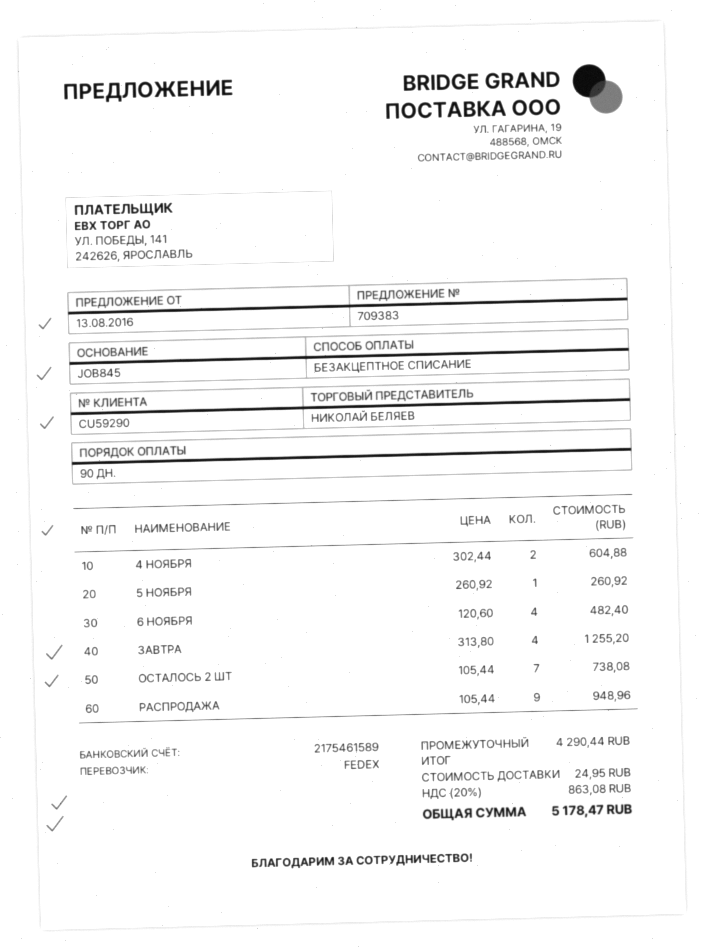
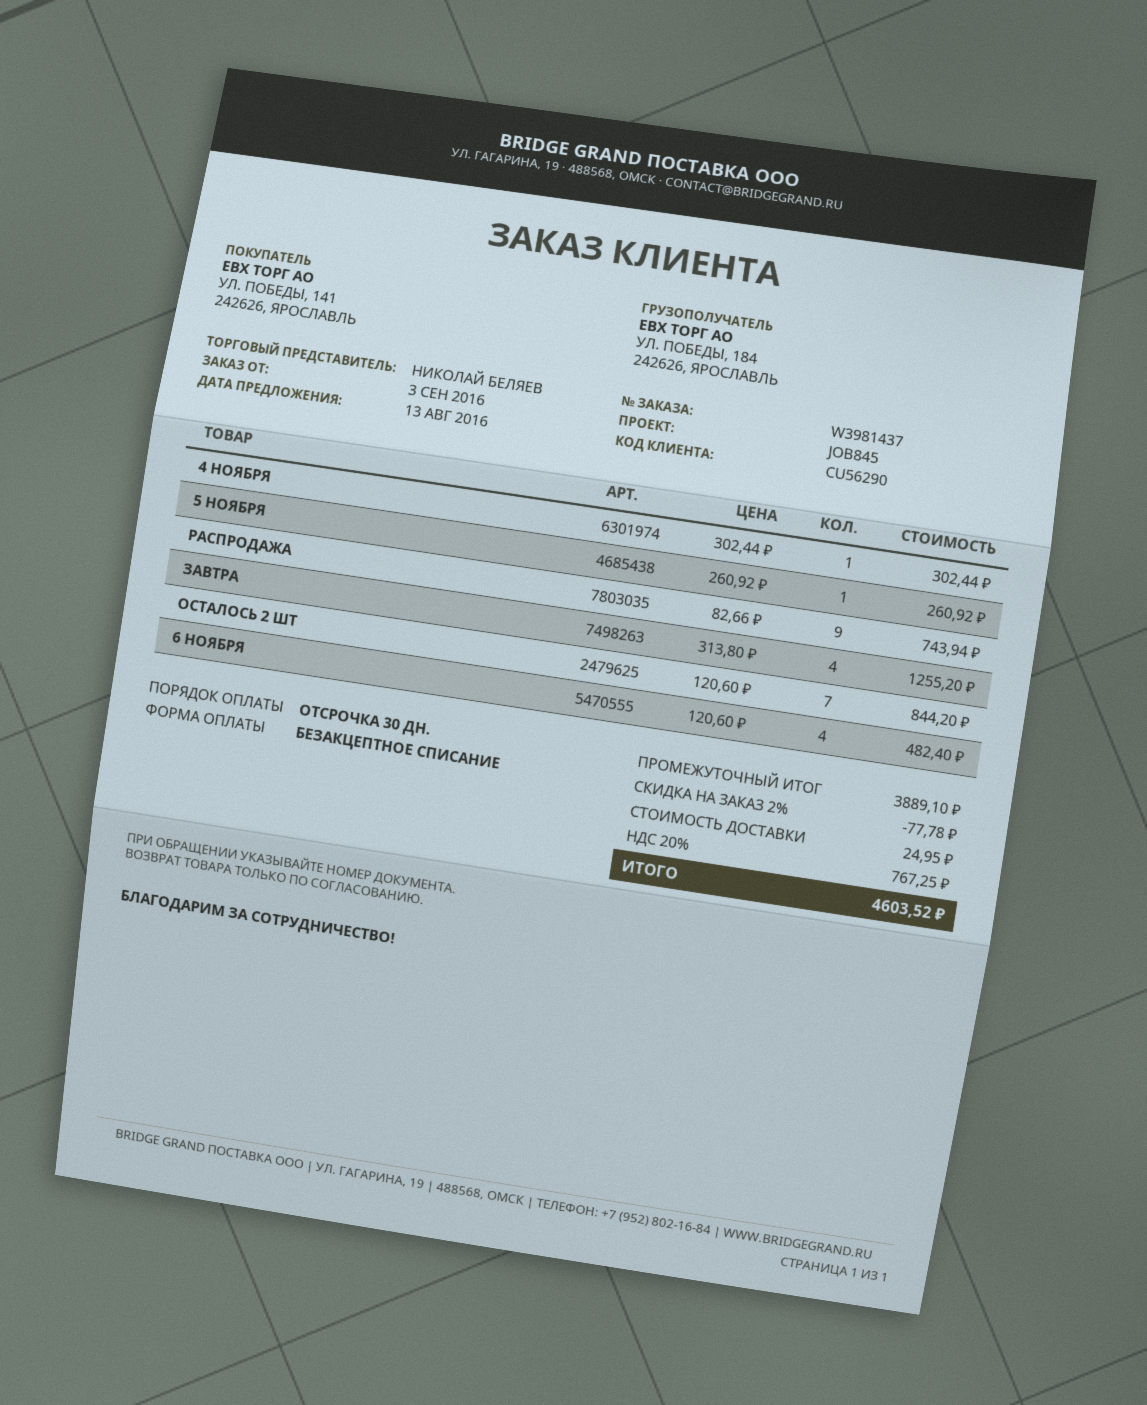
payment terms: 90 days -> 30 days
customer number: CU59290 -> CU56290
4 НОЯБРЯ: 2 x 302.44 = 604.88 -> 1 x 302.44 = 302.44
ОСТАЛОСЬ 2 ШТ: 7 x 105.44 = 738.08 -> 7 x 120.60 = 844.20
РАСПРОДАЖА: 9 x 105.44 = 948.96 -> 9 x 82.66 = 743.94
subtotal: 4290.44 -> 3889.10
discount: none -> 2% = 77.78
tax: 20% = 863.08 -> 20% = 767.25
total: 5178.47 -> 4603.52

